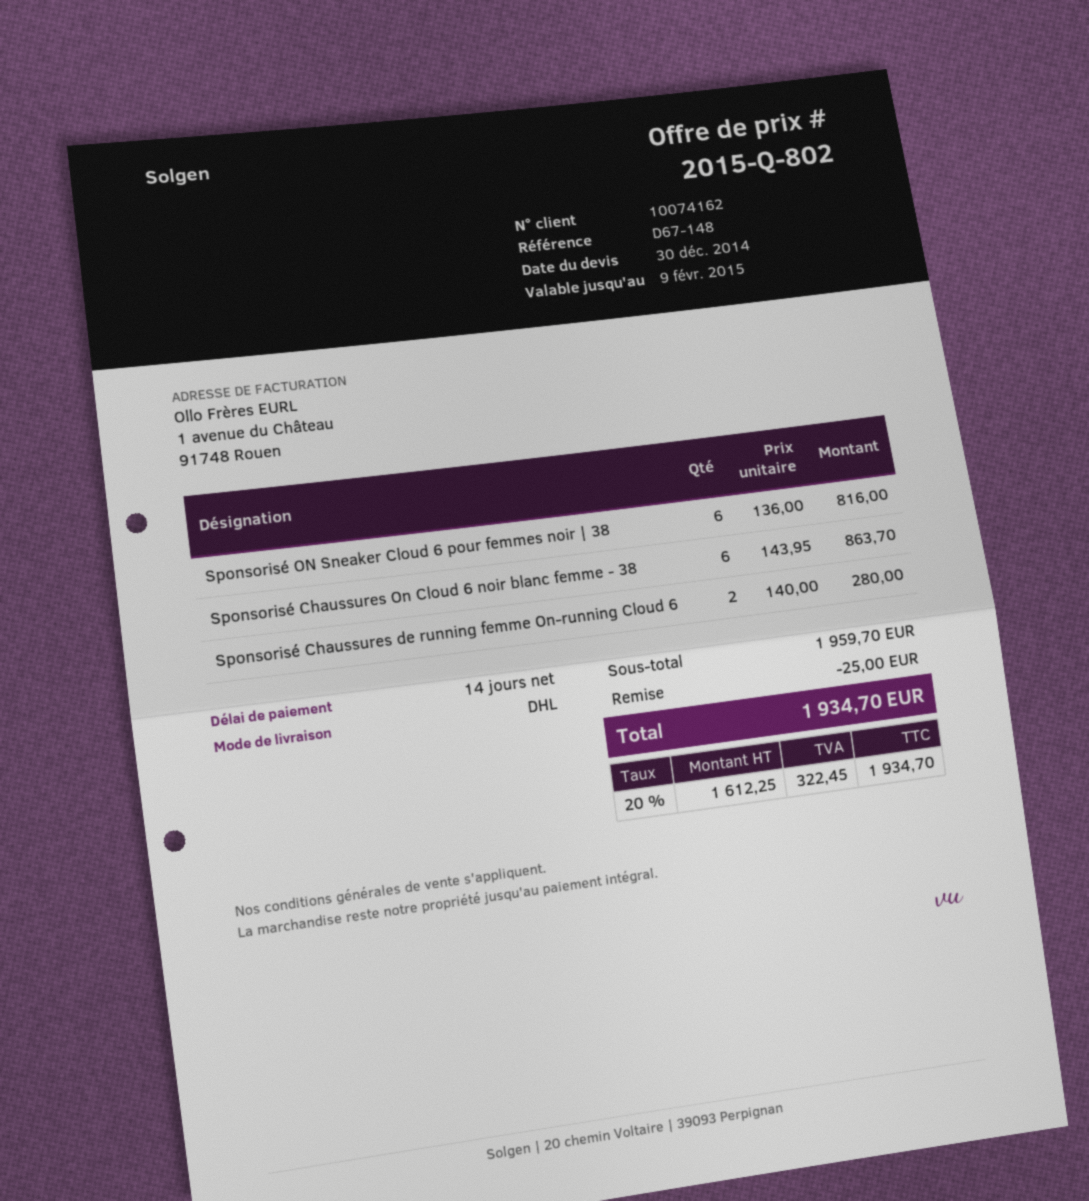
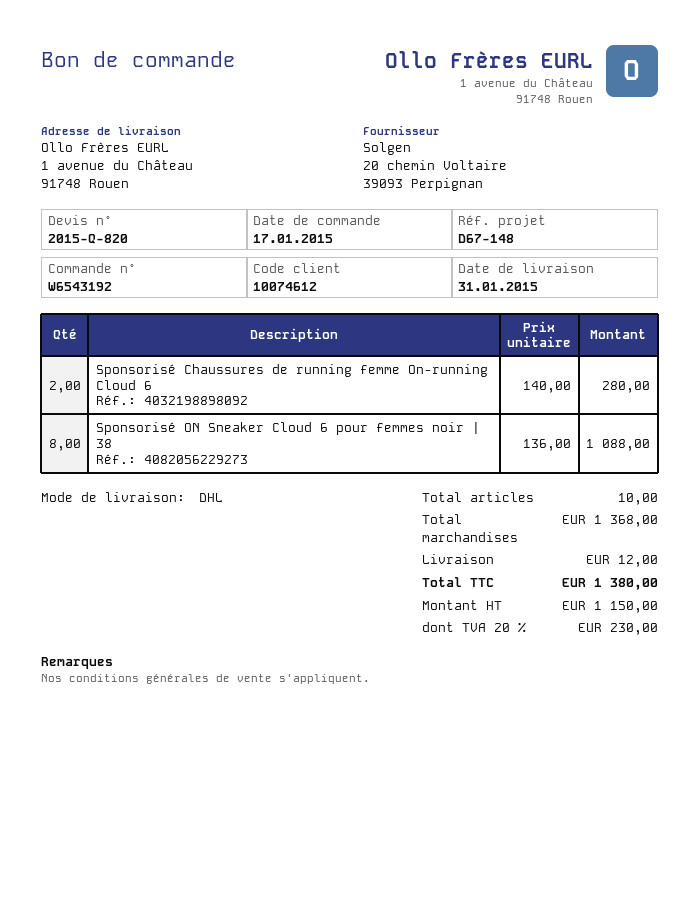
quote number: 2015-Q-802 -> 2015-Q-820
customer number: 10074162 -> 10074612
Sponsorisé ON Sneaker Cloud 6 pour femmes noir | 38: 6 x 136.00 = 816.00 -> 8 x 136.00 = 1088.00
Sponsorisé Chaussures On Cloud 6 noir blanc femme - 38: 6 x 143.95 = 863.70 -> none
subtotal: 1959.70 -> 1368.00
discount: 25.00 -> none
shipping: none -> 12.00
net: 1612.25 -> 1150.00
tax: 20% = 322.45 -> 20% = 230.00
total: 1934.70 -> 1380.00

